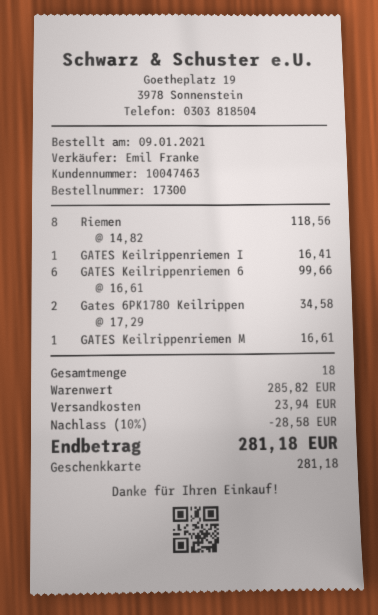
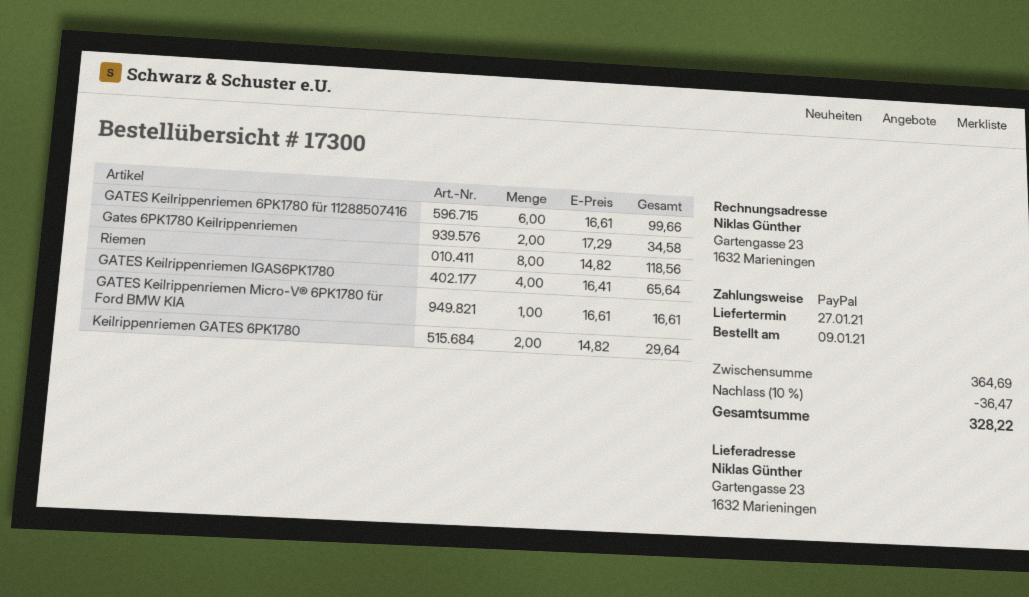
payment method: gift card -> PayPal
GATES Keilrippenriemen I: 1 x 16.41 = 16.41 -> 4 x 16.41 = 65.64
Keilrippenriemen GATES 6PK1780: none -> 2 x 14.82 = 29.64
subtotal: 285.82 -> 364.69
discount: 10% = 28.58 -> 10% = 36.47
shipping: 23.94 -> none
total: 281.18 -> 328.22

